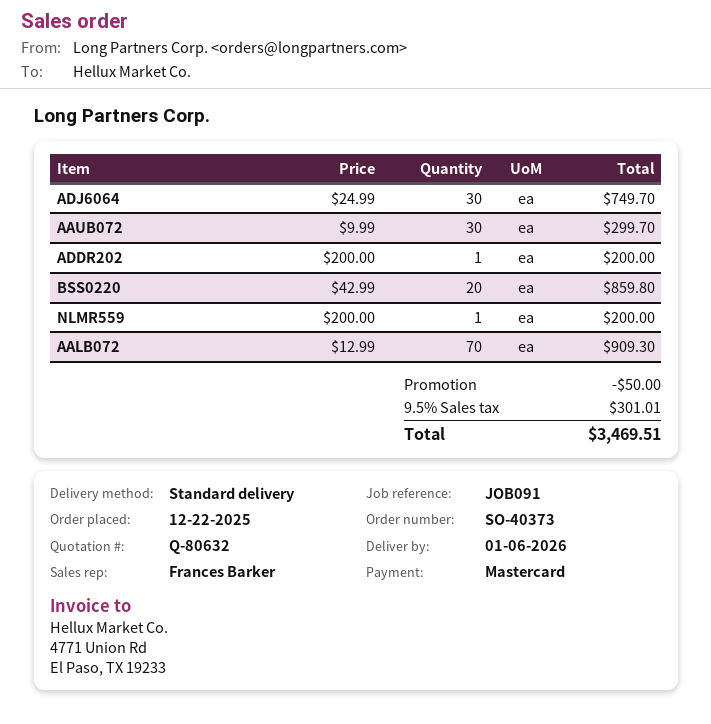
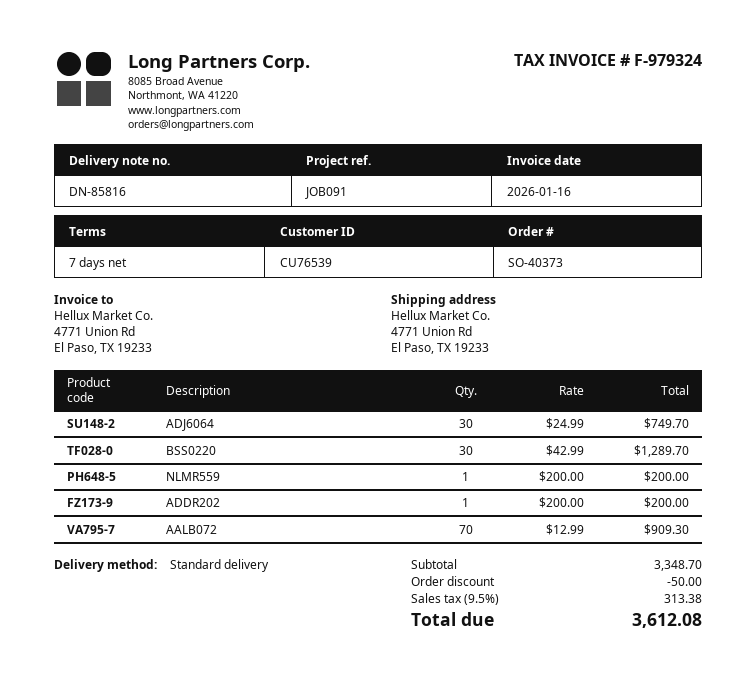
AAUB072: 30 x 9.99 = 299.70 -> none
BSS0220: 20 x 42.99 = 859.80 -> 30 x 42.99 = 1289.70
tax: 9.5% = 301.01 -> 9.5% = 313.38
total: 3469.51 -> 3612.08

